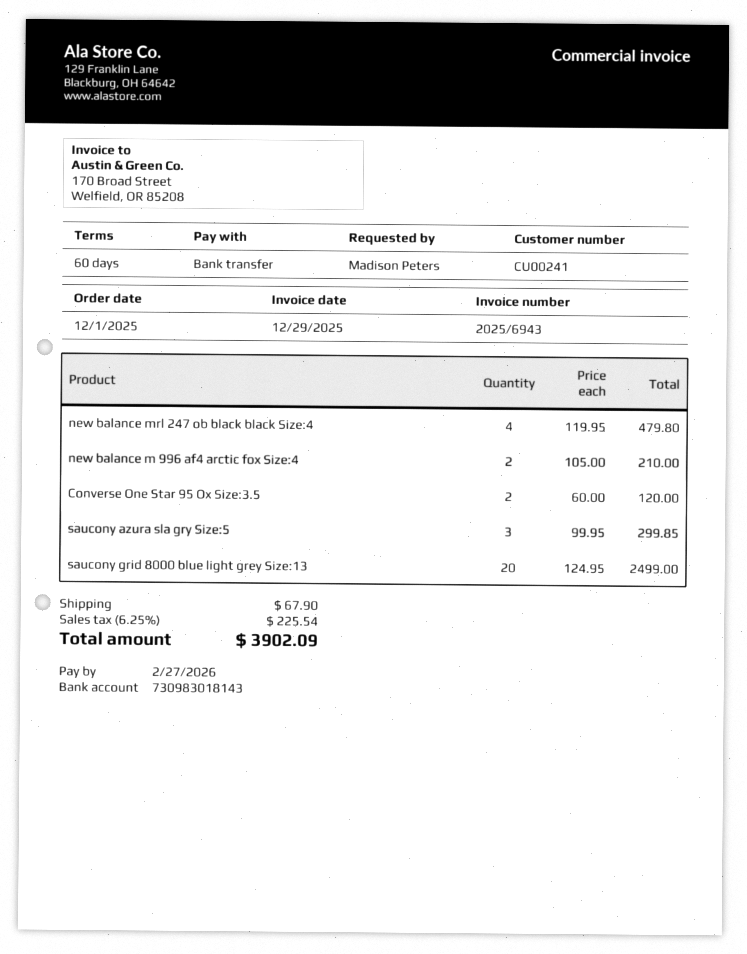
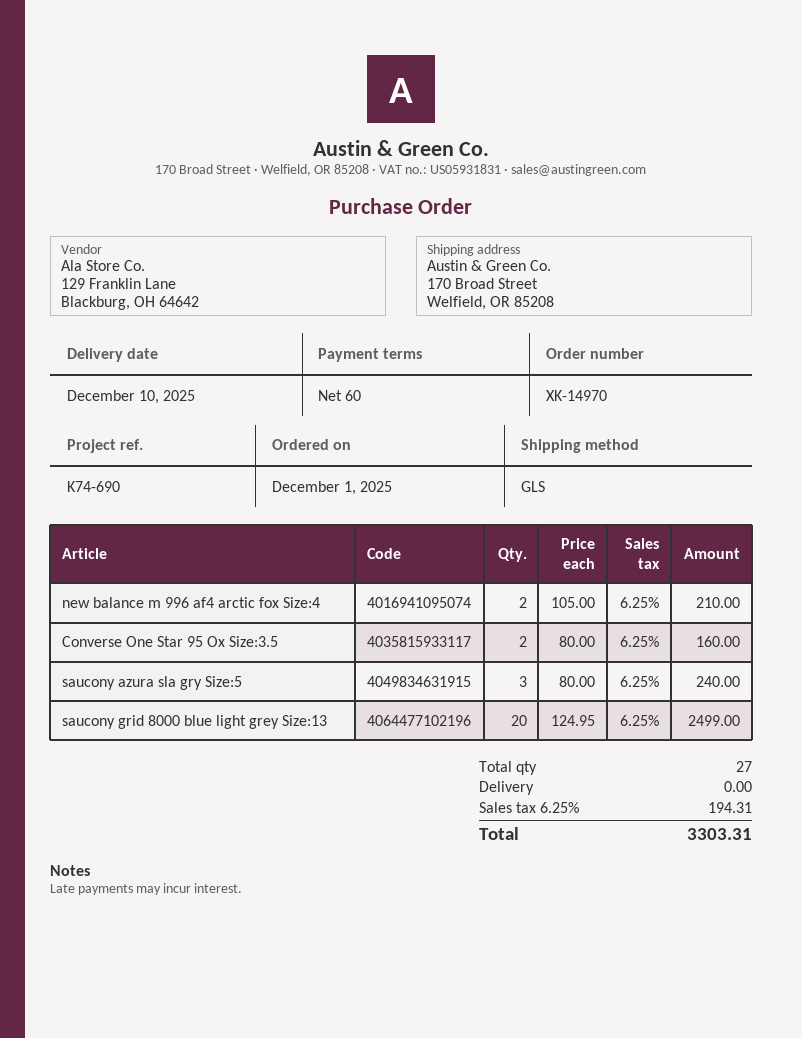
new balance mrl 247 ob black black Size:4: 4 x 119.95 = 479.80 -> none
Converse One Star 95 Ox Size:3.5: 2 x 60.00 = 120.00 -> 2 x 80.00 = 160.00
saucony azura sla gry Size:5: 3 x 99.95 = 299.85 -> 3 x 80.00 = 240.00
shipping: 67.90 -> 0.00
tax: 6.25% = 225.54 -> 6.25% = 194.31
total: 3902.09 -> 3303.31

